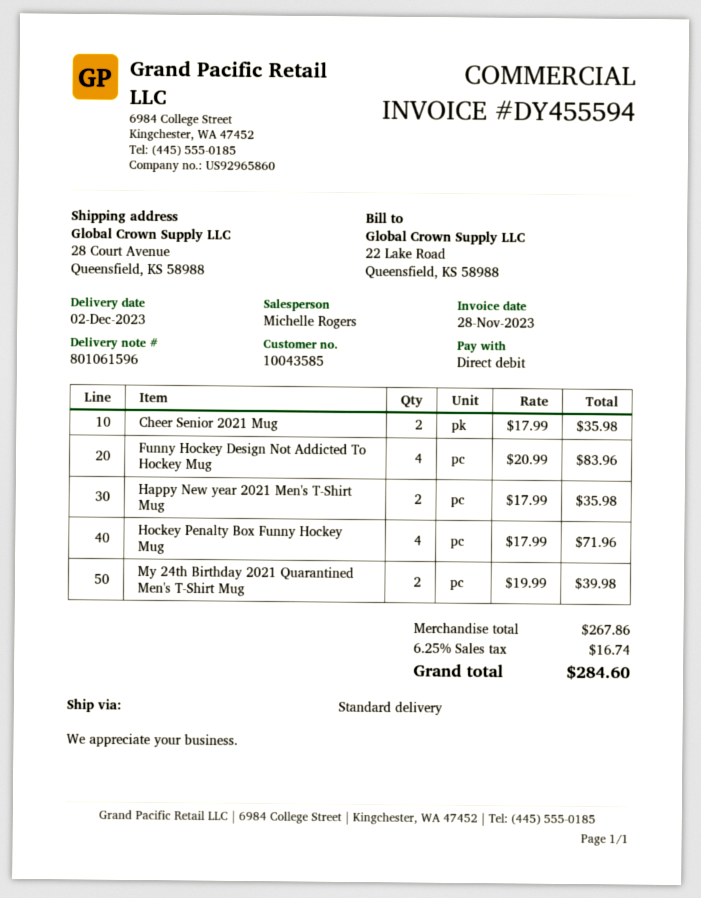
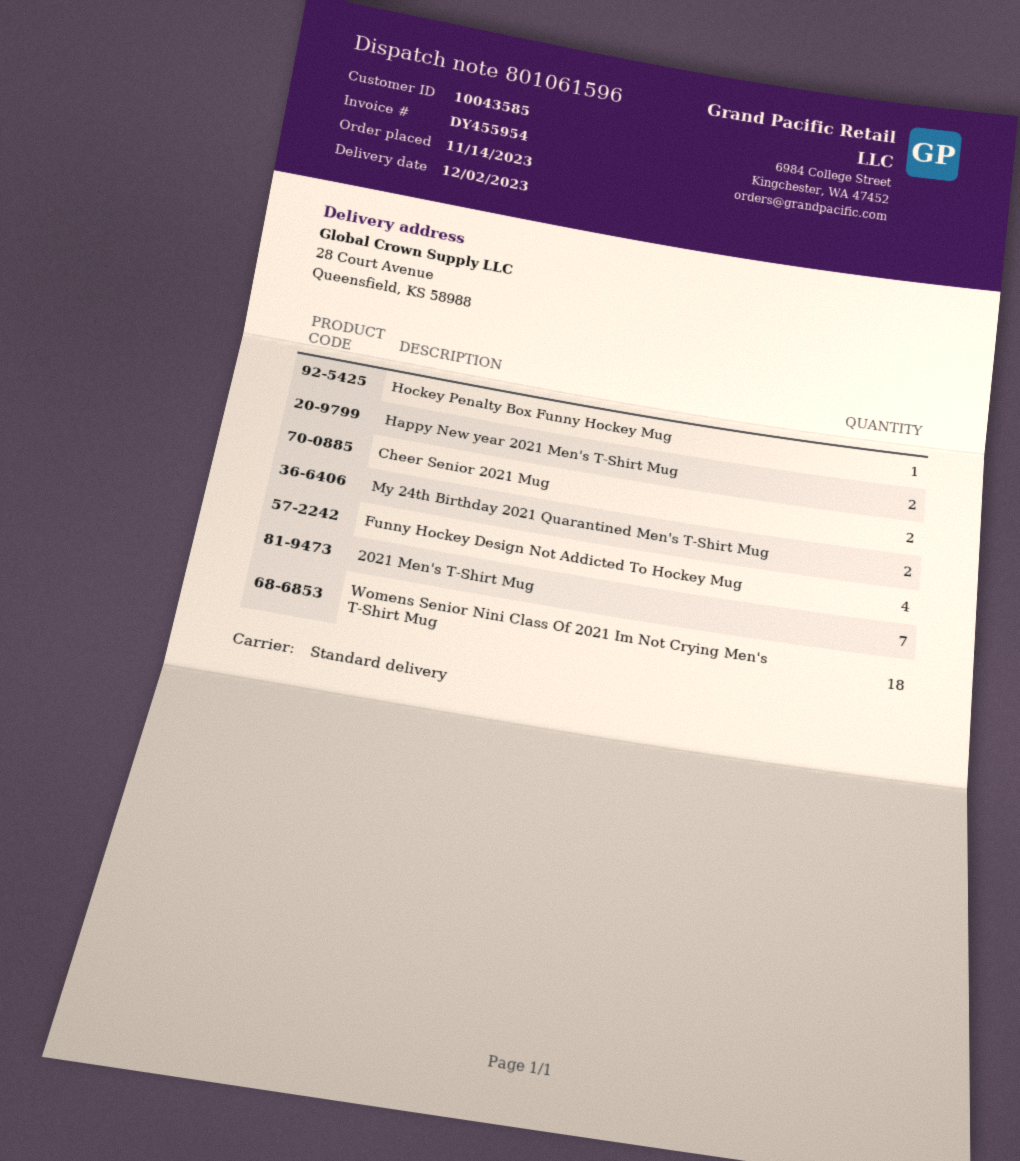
invoice number: DY455594 -> DY455954
Hockey Penalty Box Funny Hockey Mug: 4 -> 1
2021 Men's T-Shirt Mug: none -> 7
Womens Senior Nini Class Of 2021 Im Not Crying Men's T-Shirt Mug: none -> 18

